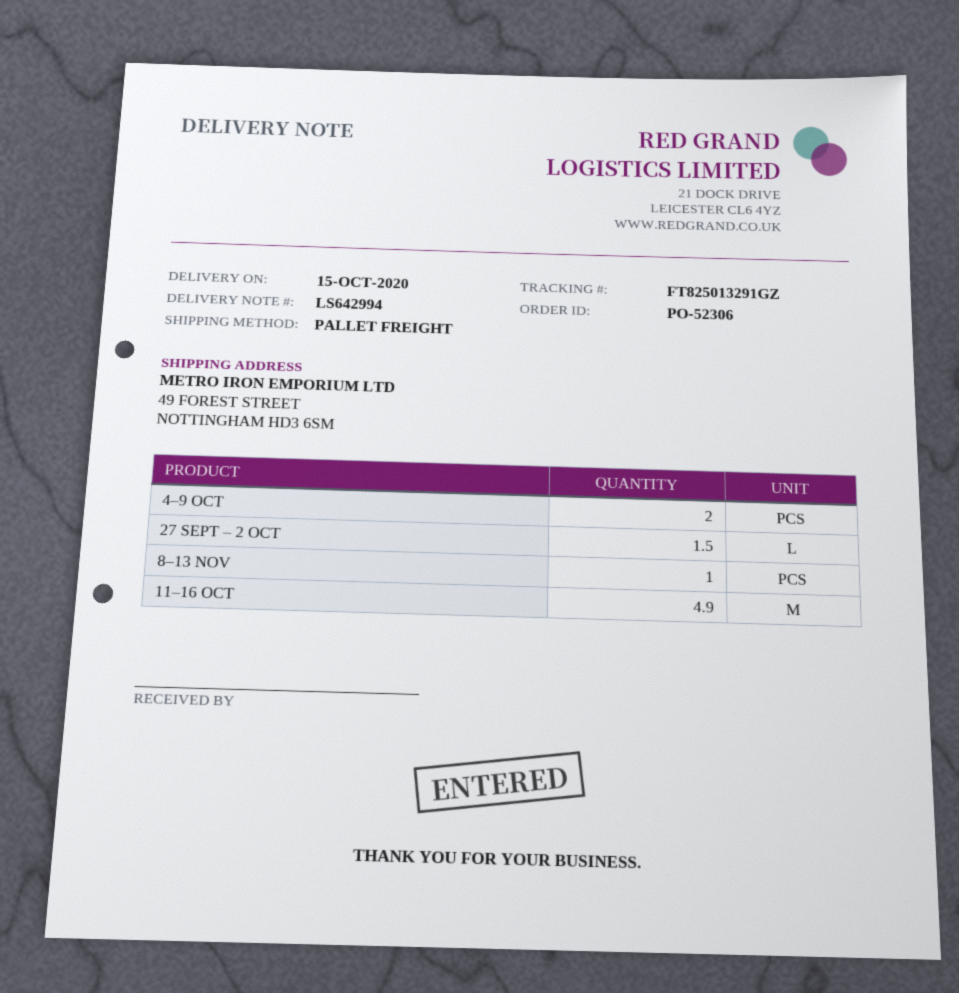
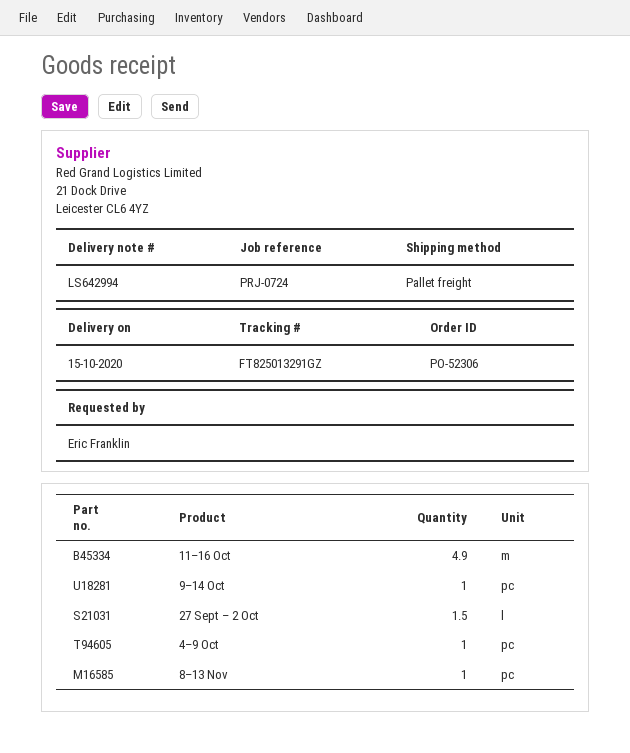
4–9 OCT: 2 -> 1
9–14 Oct: none -> 1

